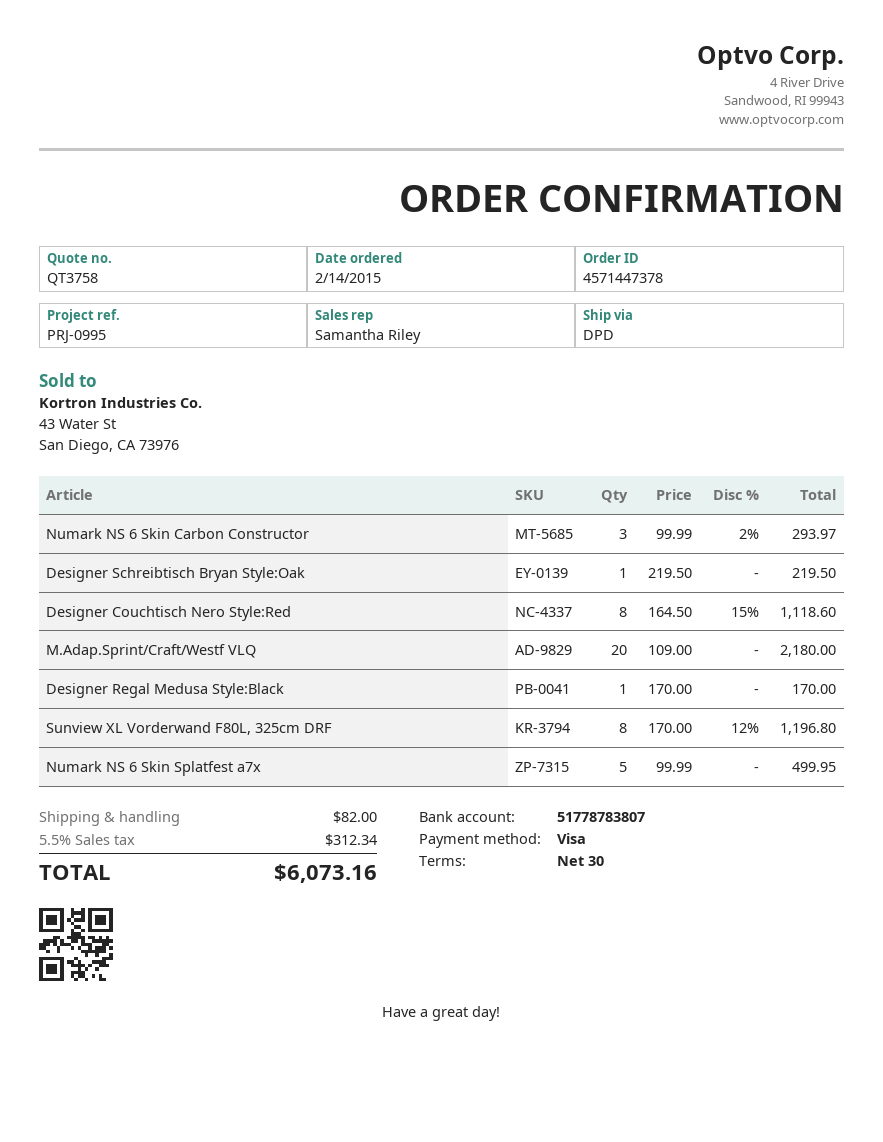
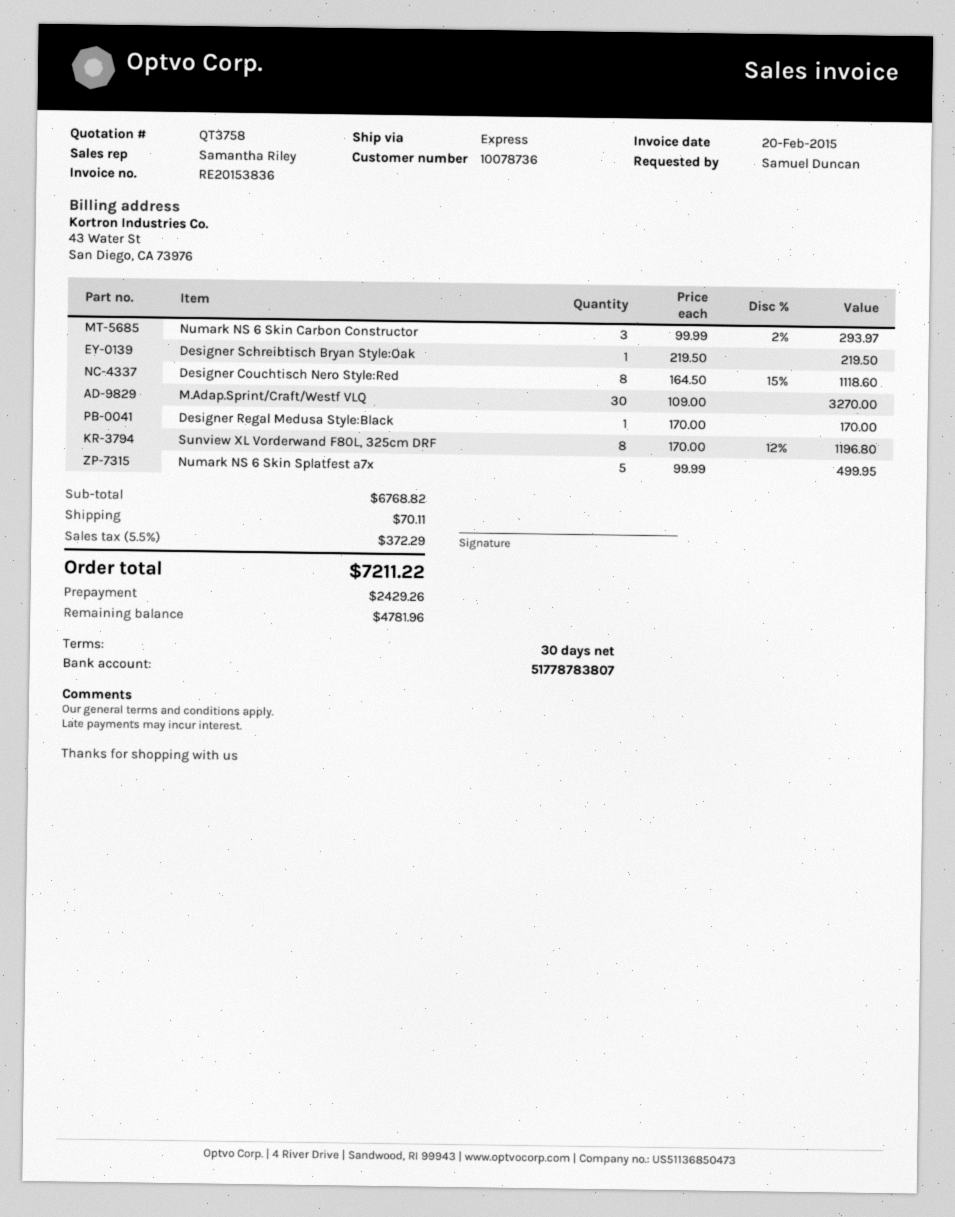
shipping method: DPD -> express
M.Adap.Sprint/Craft/Westf VLQ: 20 x 109.00 = 2180.00 -> 30 x 109.00 = 3270.00
shipping: 82.00 -> 70.11
tax: 5.5% = 312.34 -> 5.5% = 372.29
total: 6073.16 -> 7211.22

